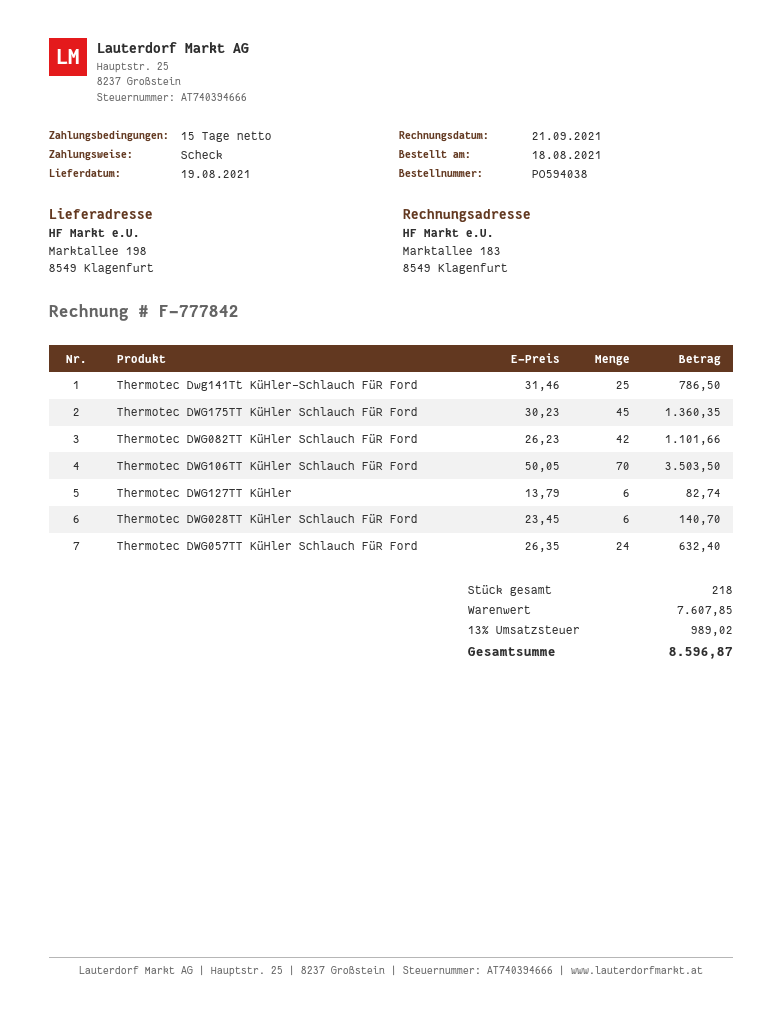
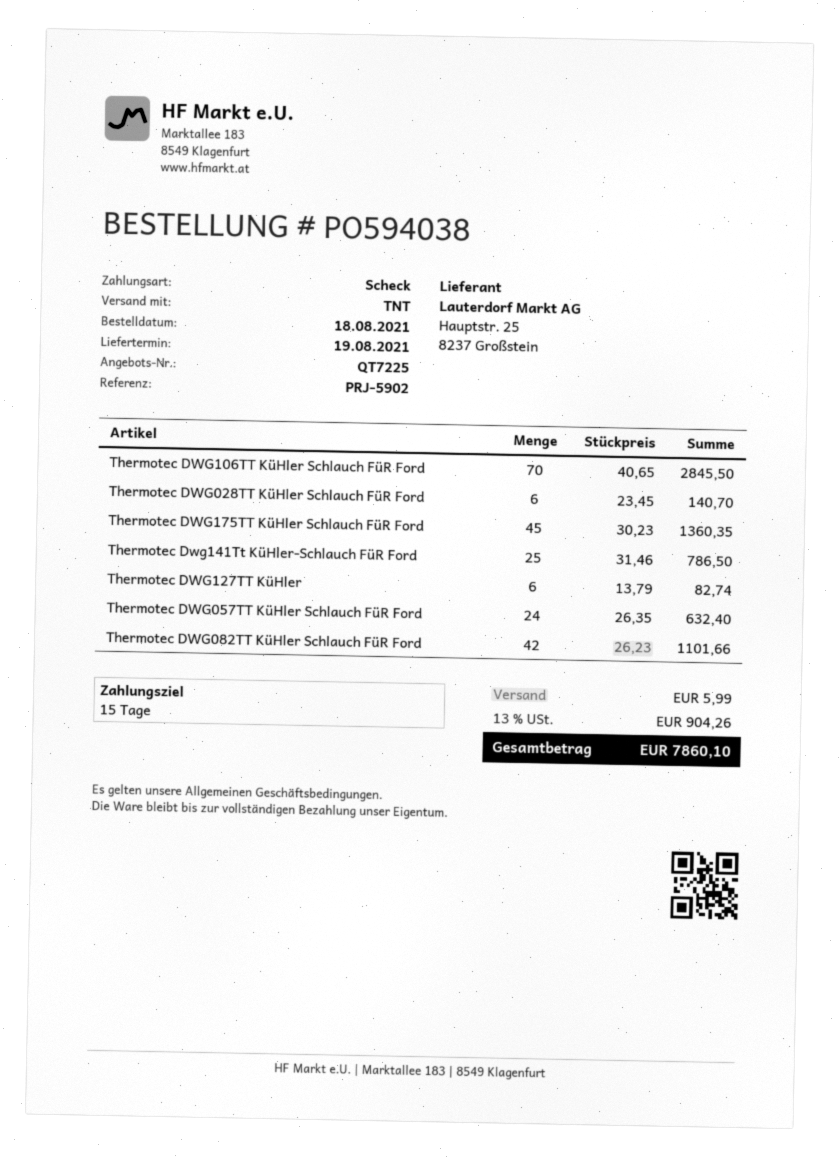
Thermotec DWG106TT KüHler Schlauch FüR Ford: 70 x 50.05 = 3503.50 -> 70 x 40.65 = 2845.50
shipping: none -> 5.99
tax: 13% = 989.02 -> 13% = 904.26
total: 8596.87 -> 7860.10

